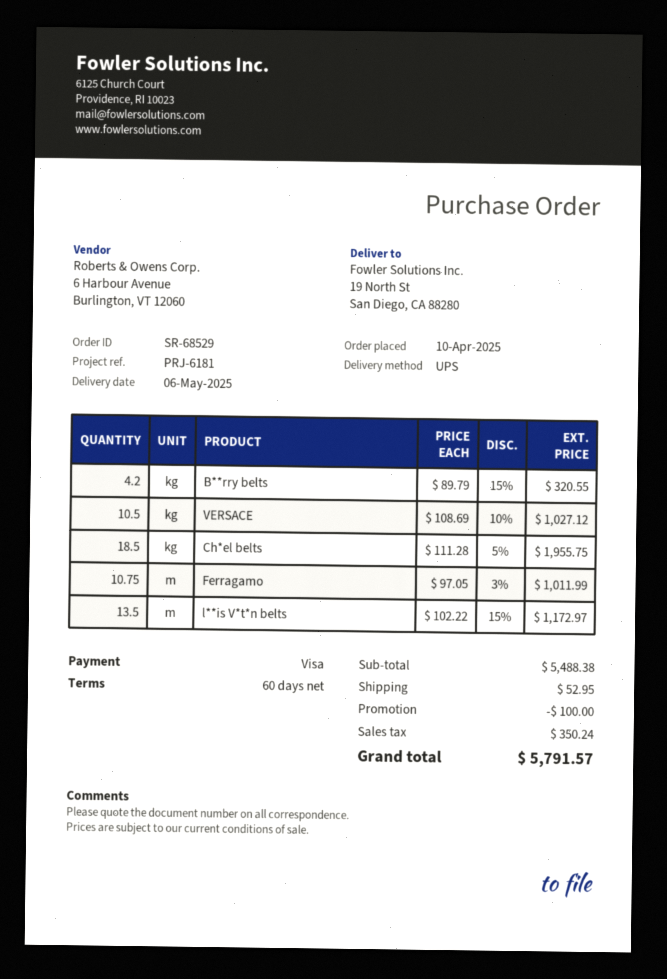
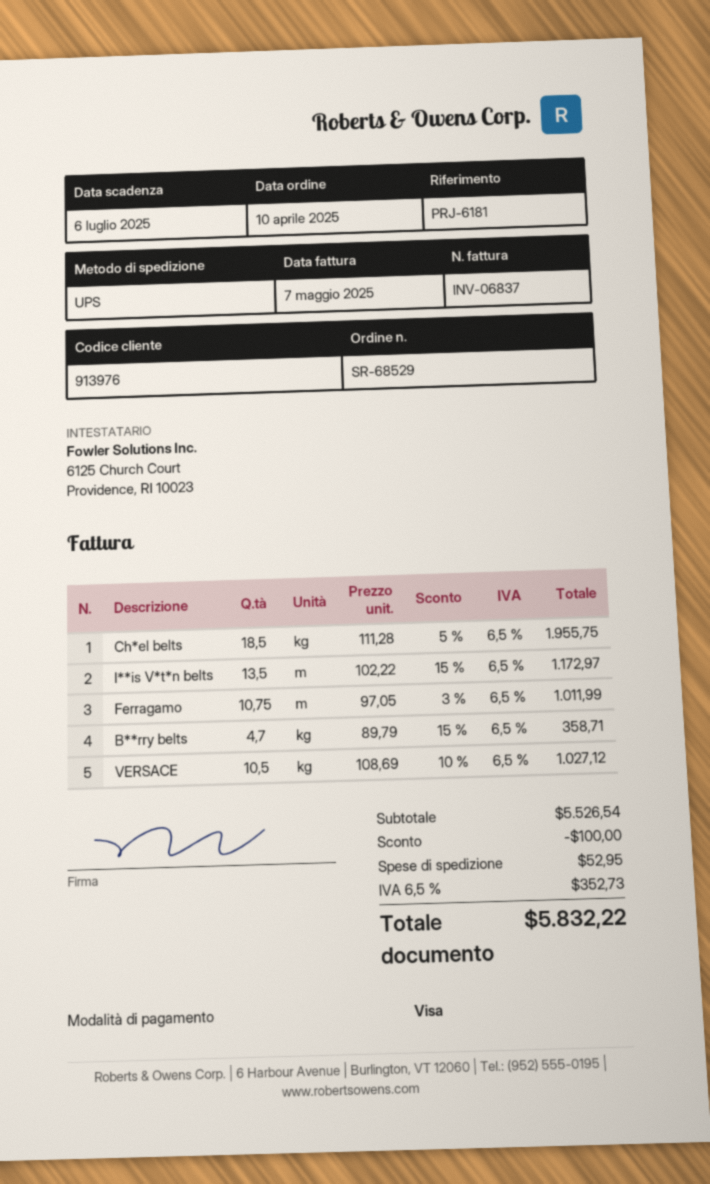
B**rry belts: 4.2 x 89.79 - 15% = 320.55 -> 4.7 x 89.79 - 15% = 358.71
subtotal: 5488.38 -> 5526.54
tax: 350.24 -> 352.73
total: 5791.57 -> 5832.22

